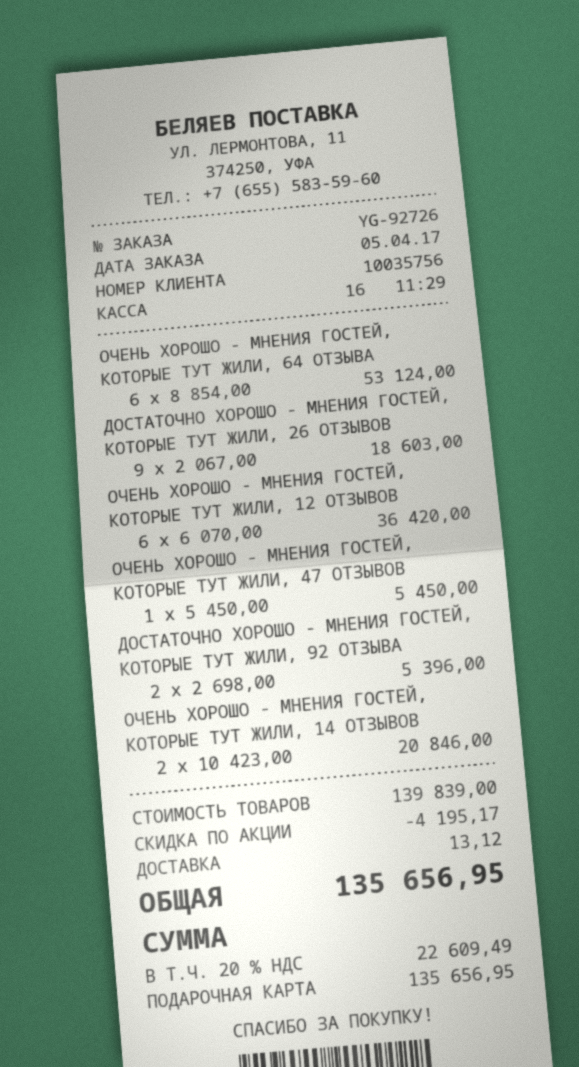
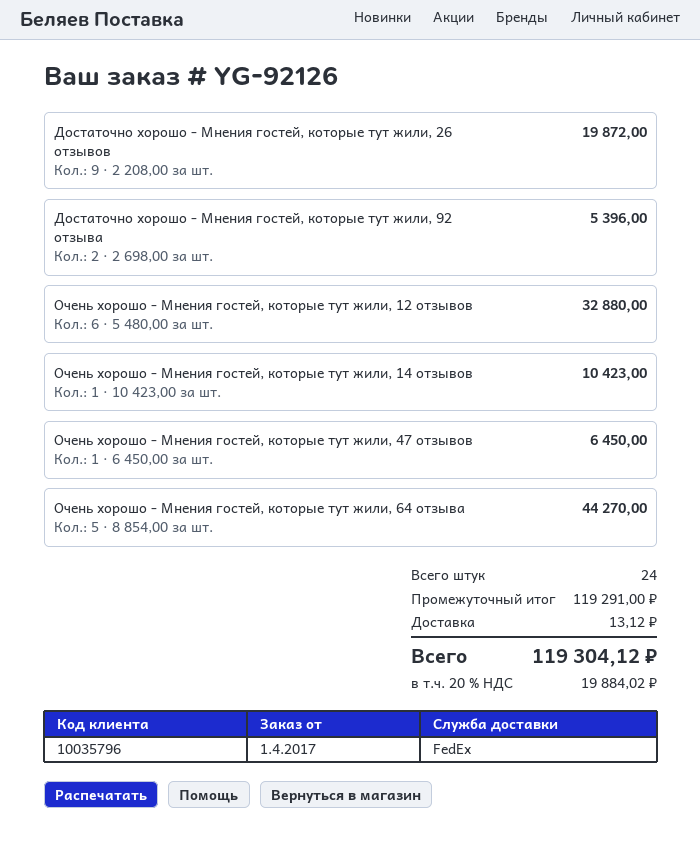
order number: YG-92726 -> YG-92126
order date: 2017-04-05 -> 2017-04-01
customer number: 10035756 -> 10035796
ОЧЕНЬ ХОРОШО - МНЕНИЯ ГОСТЕЙ, КОТОРЫЕ ТУТ ЖИЛИ, 64 ОТЗЫВА: 6 x 8854.00 = 53124.00 -> 5 x 8854.00 = 44270.00
ДОСТАТОЧНО ХОРОШО - МНЕНИЯ ГОСТЕЙ, КОТОРЫЕ ТУТ ЖИЛИ, 26 ОТЗЫВОВ: 9 x 2067.00 = 18603.00 -> 9 x 2208.00 = 19872.00
ОЧЕНЬ ХОРОШО - МНЕНИЯ ГОСТЕЙ, КОТОРЫЕ ТУТ ЖИЛИ, 12 ОТЗЫВОВ: 6 x 6070.00 = 36420.00 -> 6 x 5480.00 = 32880.00
ОЧЕНЬ ХОРОШО - МНЕНИЯ ГОСТЕЙ, КОТОРЫЕ ТУТ ЖИЛИ, 47 ОТЗЫВОВ: 1 x 5450.00 = 5450.00 -> 1 x 6450.00 = 6450.00
ОЧЕНЬ ХОРОШО - МНЕНИЯ ГОСТЕЙ, КОТОРЫЕ ТУТ ЖИЛИ, 14 ОТЗЫВОВ: 2 x 10423.00 = 20846.00 -> 1 x 10423.00 = 10423.00
subtotal: 139839.00 -> 119291.00
discount: 4195.17 -> none
tax: 20% = 22609.49 -> 20% = 19884.02
total: 135656.95 -> 119304.12

